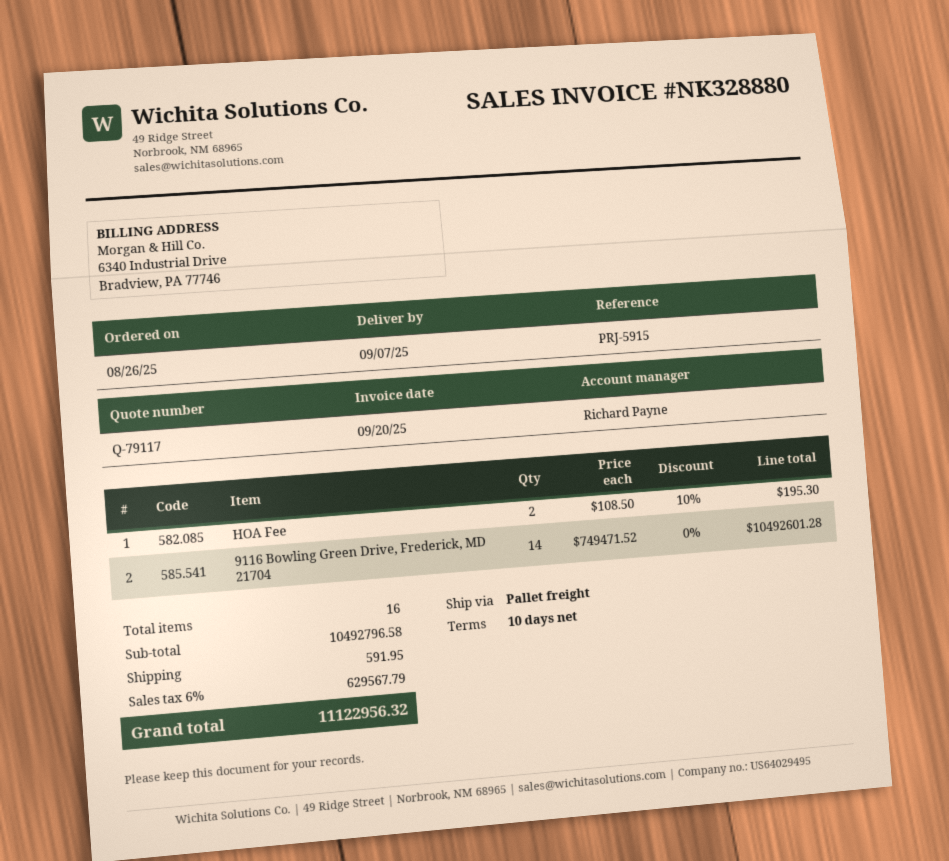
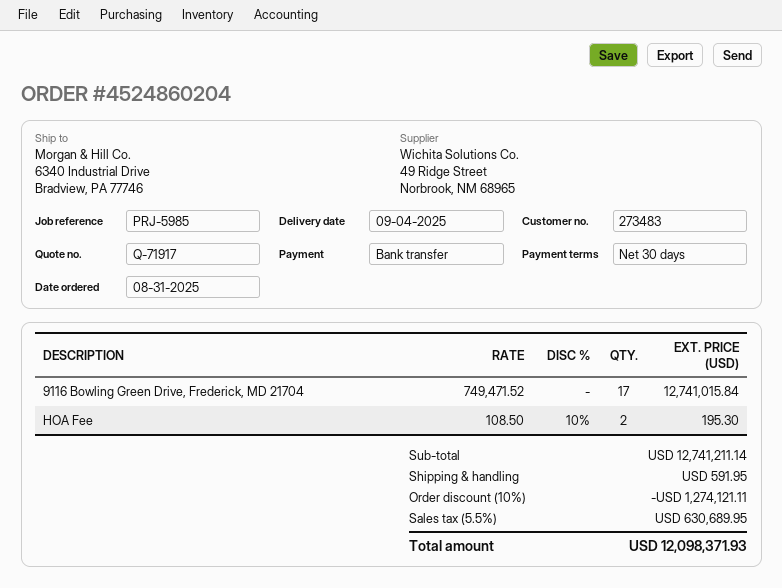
quote number: Q-79117 -> Q-71917
order date: 2025-08-26 -> 2025-08-31
delivery date: 2025-09-07 -> 2025-09-04
payment terms: 10 days -> 30 days
reference: PRJ-5915 -> PRJ-5985
9116 Bowling Green Drive, Frederick, MD 21704: 14 x 749471.52 = 10492601.28 -> 17 x 749471.52 = 12741015.84
subtotal: 10492796.58 -> 12741211.14
discount: none -> 10% = 1274121.11
tax: 6% = 629567.79 -> 5.5% = 630689.95
total: 11122956.32 -> 12098371.93

